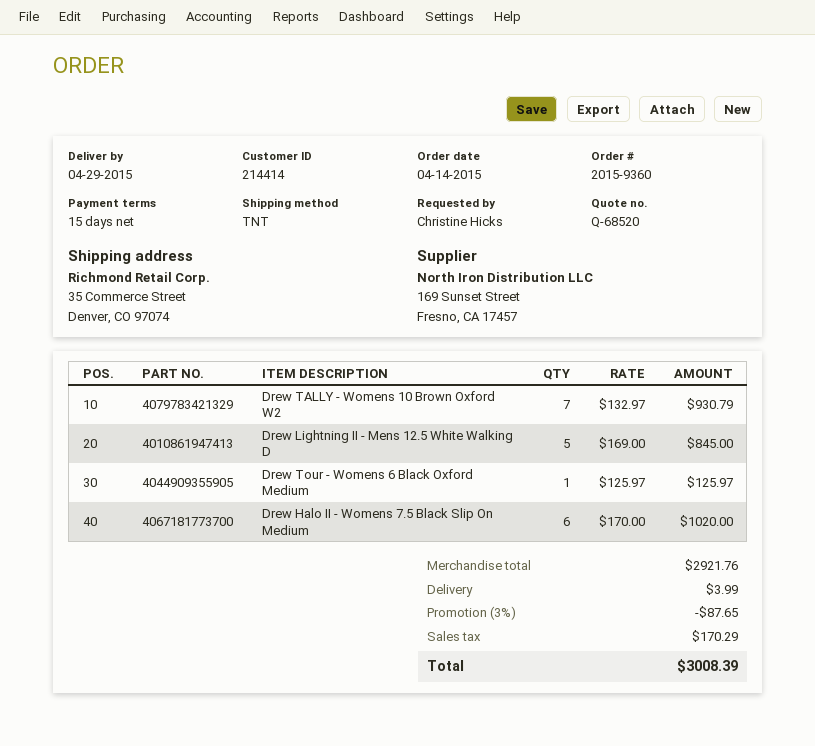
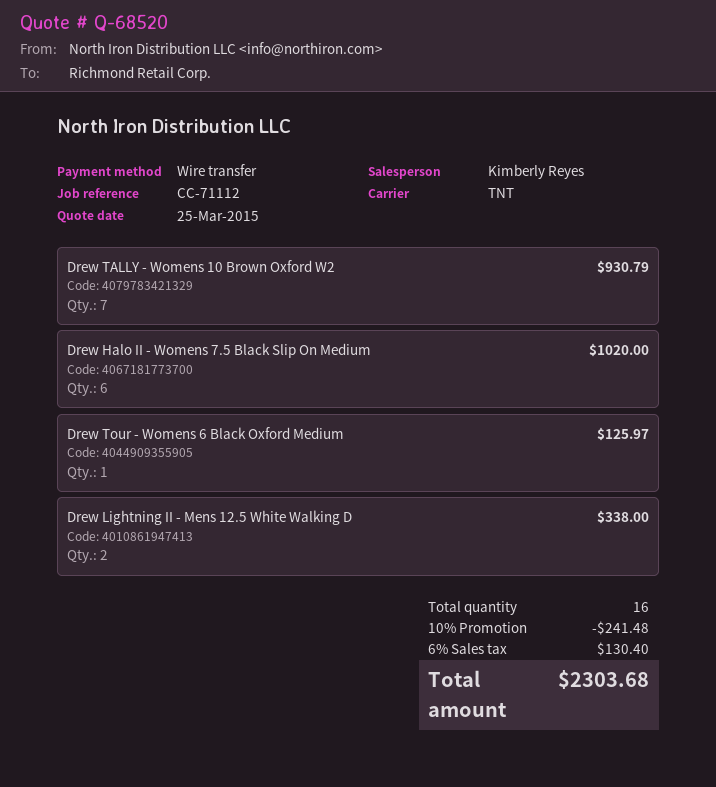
Drew Lightning II - Mens 12.5 White Walking D: 5 for 845.00 -> 2 for 338.00
discount: 3% = 87.65 -> 10% = 241.48
shipping: 3.99 -> none
tax: 170.29 -> 130.40
total: 3008.39 -> 2303.68

